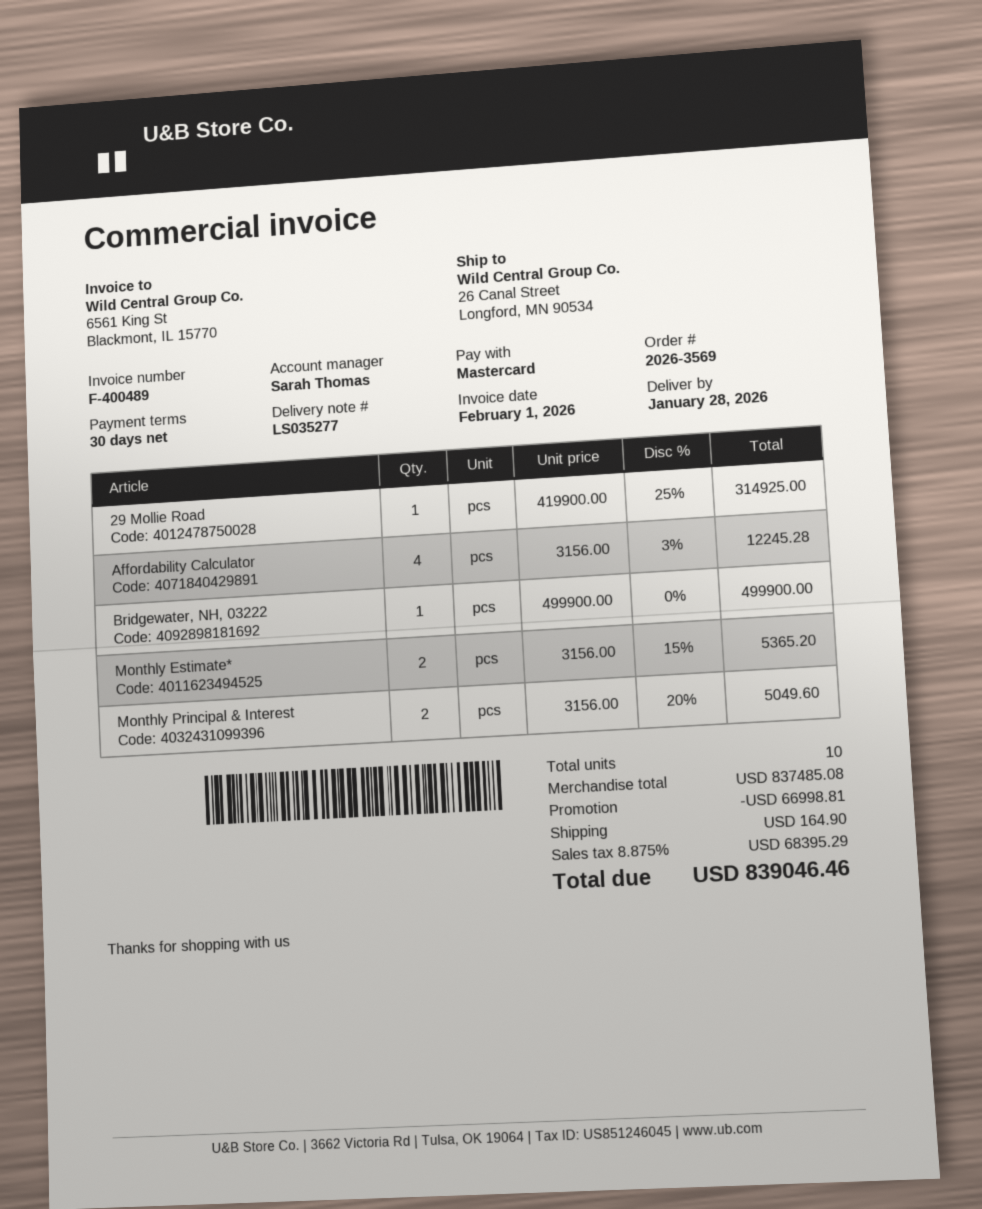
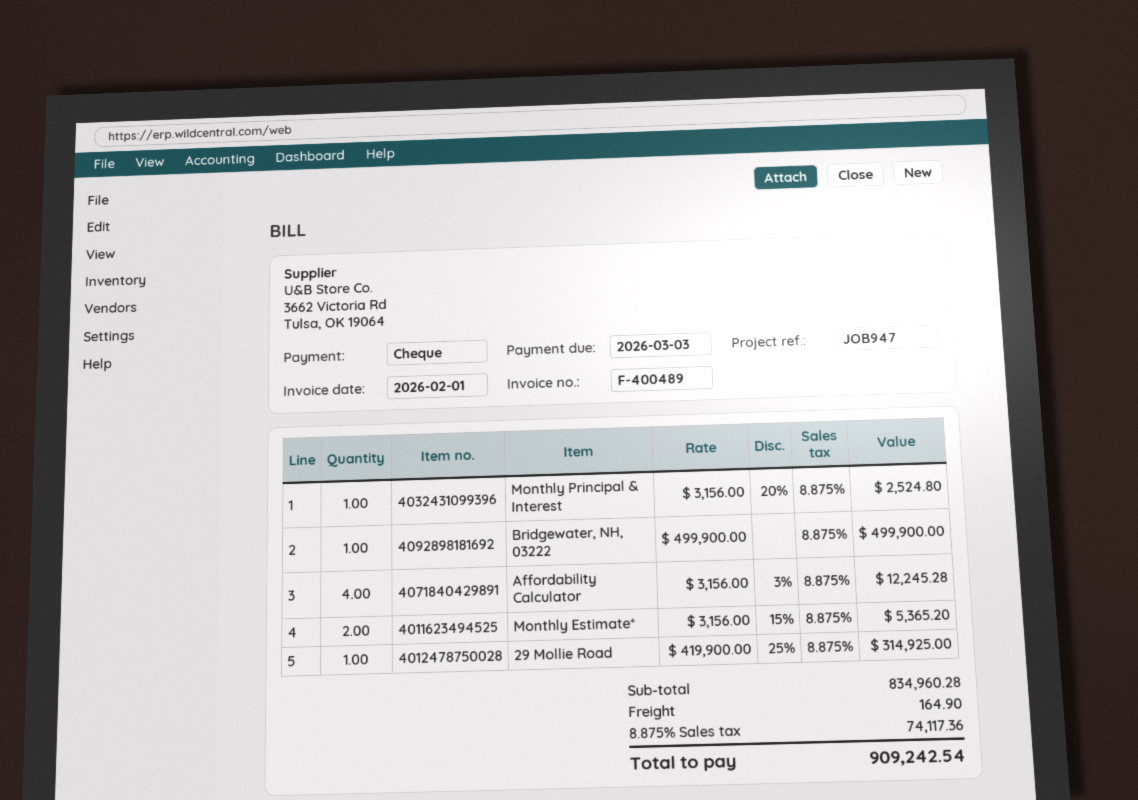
payment method: Mastercard -> cheque
Monthly Principal & Interest: 2 x 3156.00 - 20% = 5049.60 -> 1 x 3156.00 - 20% = 2524.80
subtotal: 837485.08 -> 834960.28
discount: 66998.81 -> none
tax: 8.875% = 68395.29 -> 8.875% = 74117.36
total: 839046.46 -> 909242.54

